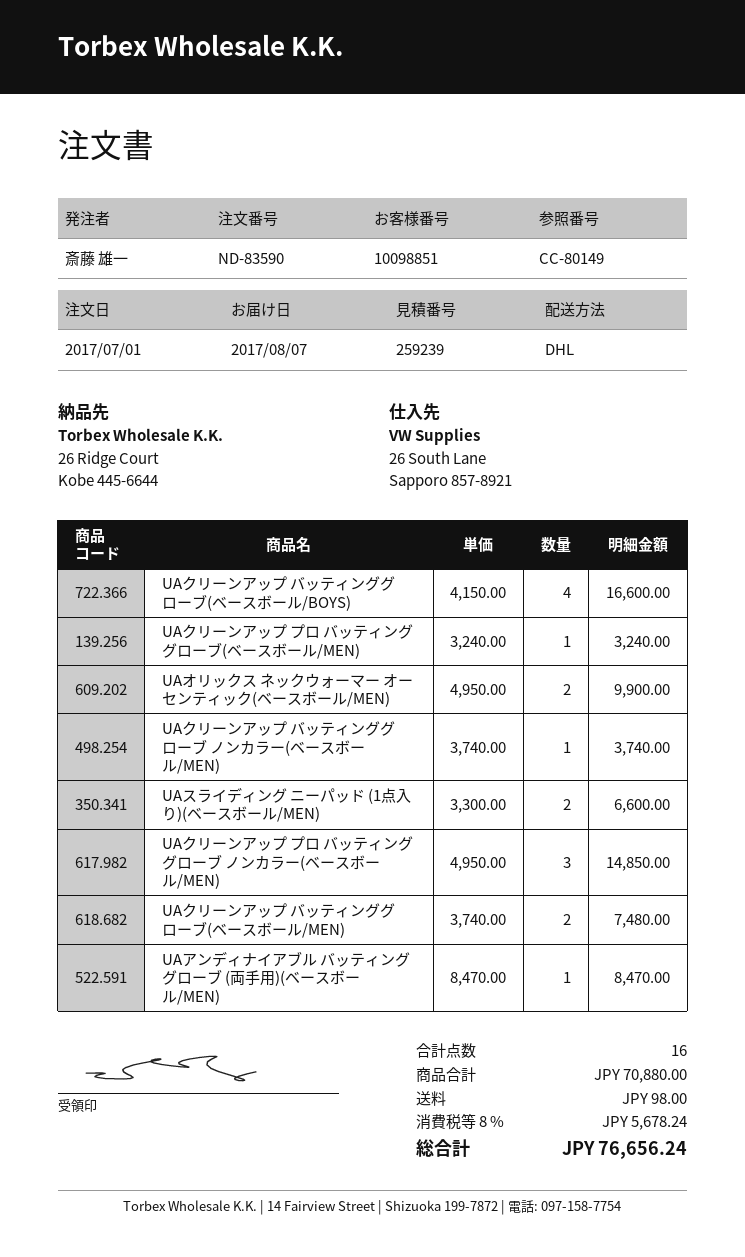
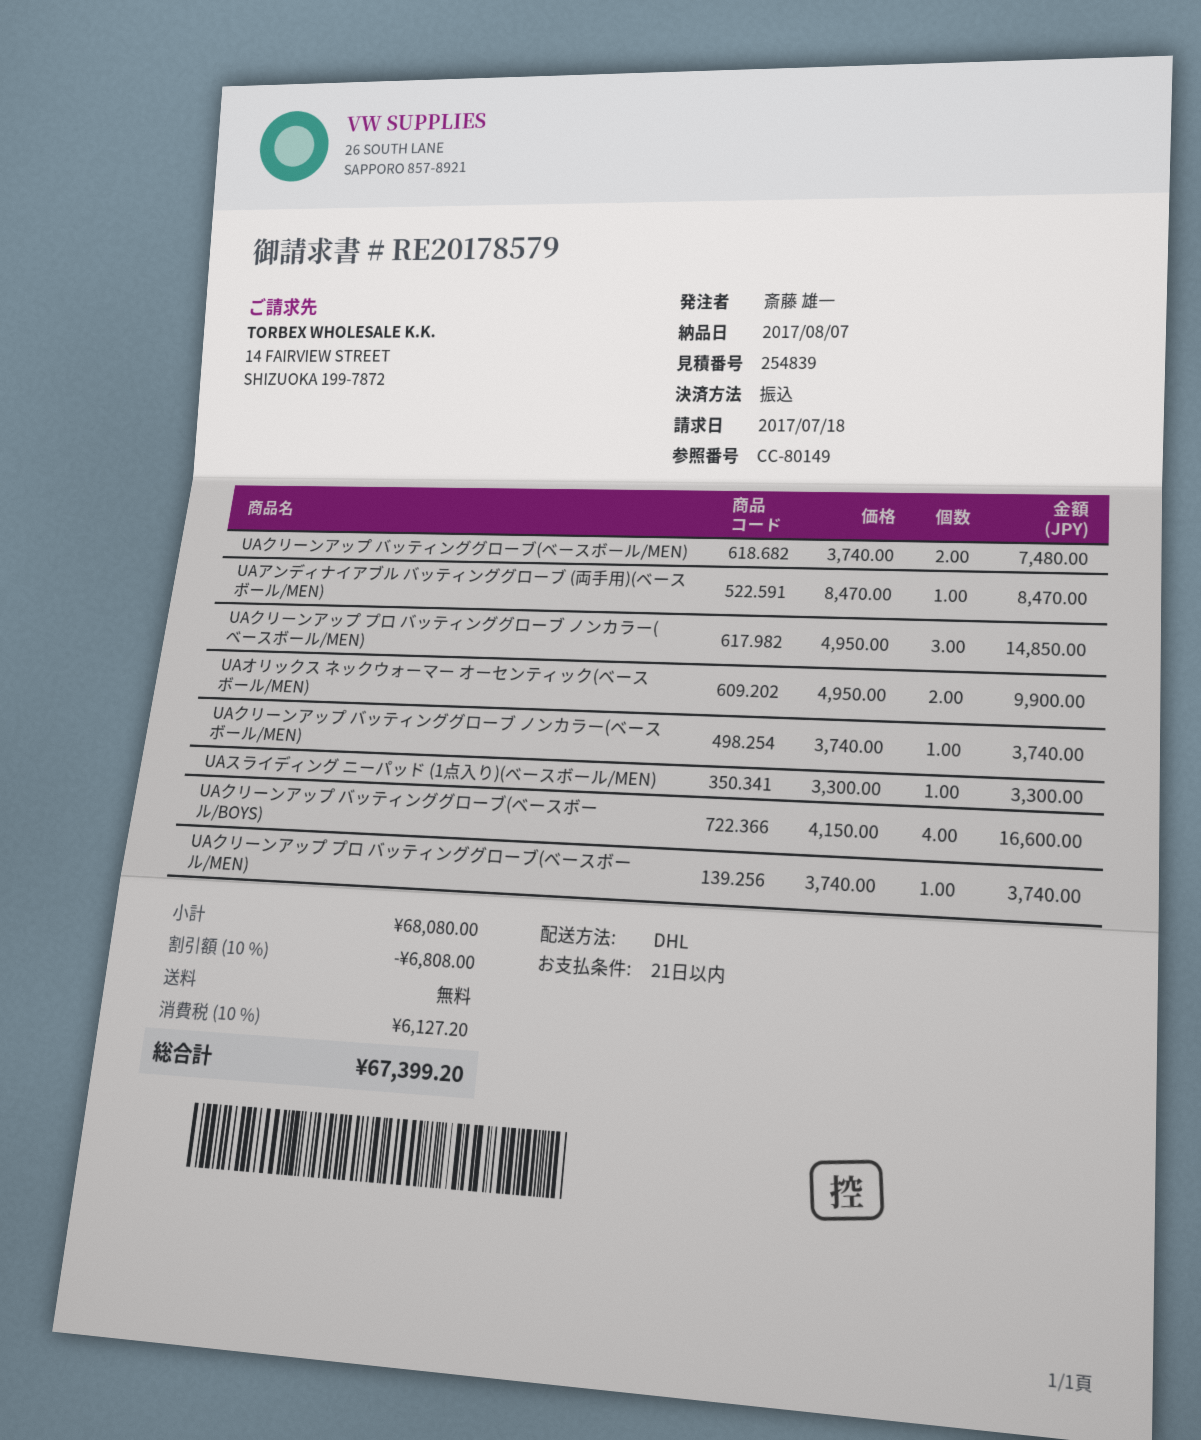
quote number: 259239 -> 254839
UAクリーンアップ プロ バッティンググローブ(ベースボール/MEN): 1 x 3240.00 = 3240.00 -> 1 x 3740.00 = 3740.00
UAスライディング ニーパッド (1点入り)(ベースボール/MEN): 2 x 3300.00 = 6600.00 -> 1 x 3300.00 = 3300.00
subtotal: 70880.00 -> 68080.00
discount: none -> 10% = 6808.00
shipping: 98.00 -> 0.00
tax: 8% = 5678.24 -> 10% = 6127.20
total: 76656.24 -> 67399.20

